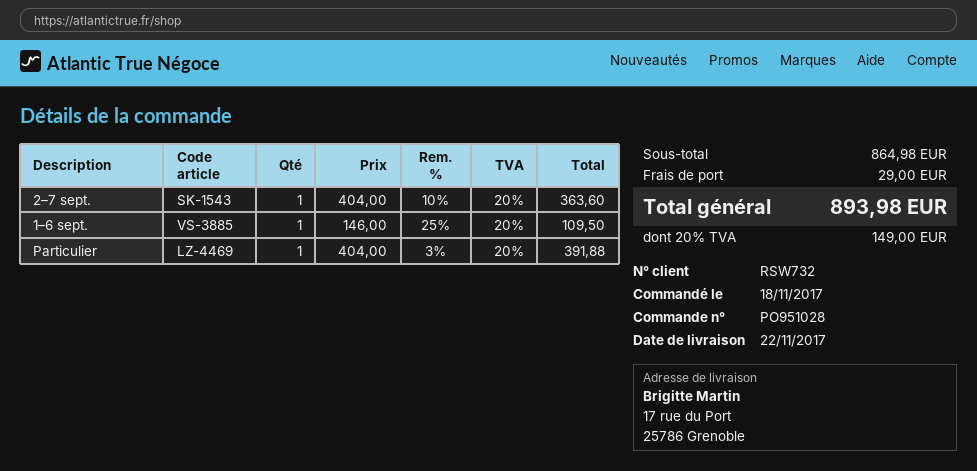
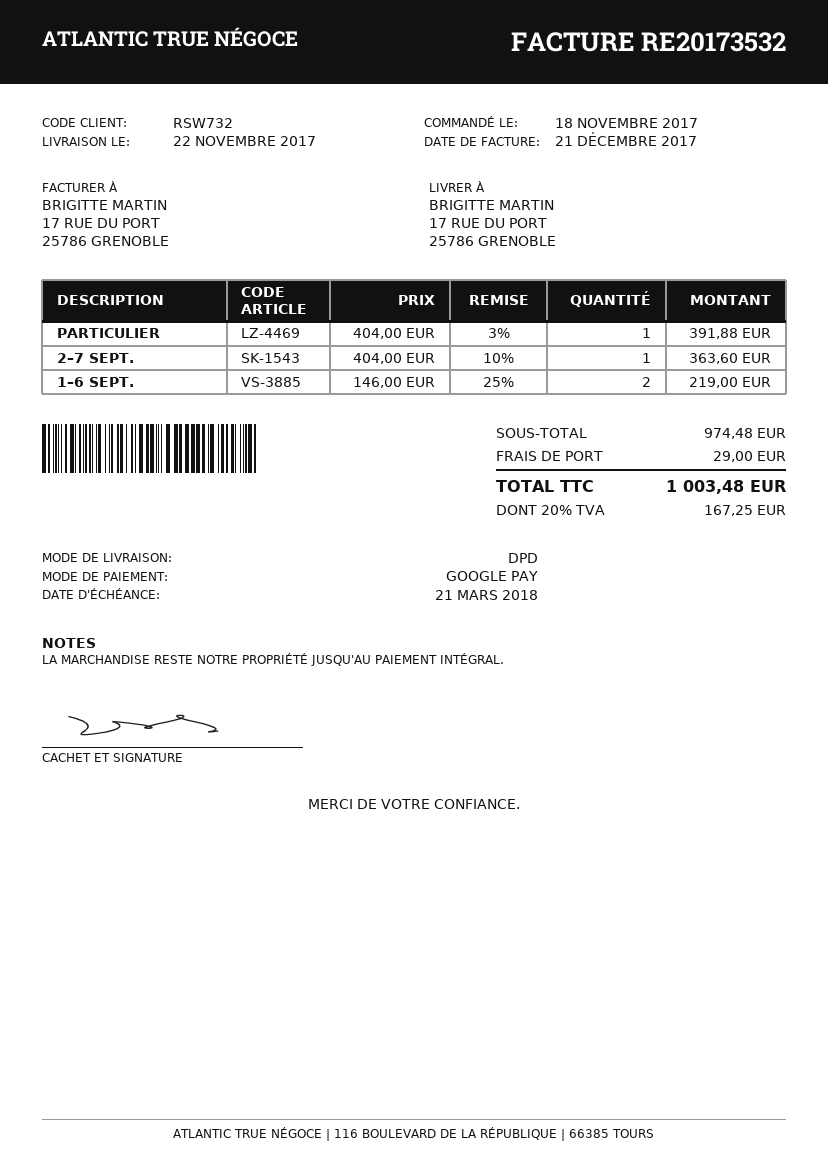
1–6 sept.: 1 x 146.00 - 25% = 109.50 -> 2 x 146.00 - 25% = 219.00
subtotal: 864.98 -> 974.48
tax: 20% = 149.00 -> 20% = 167.25
total: 893.98 -> 1003.48

